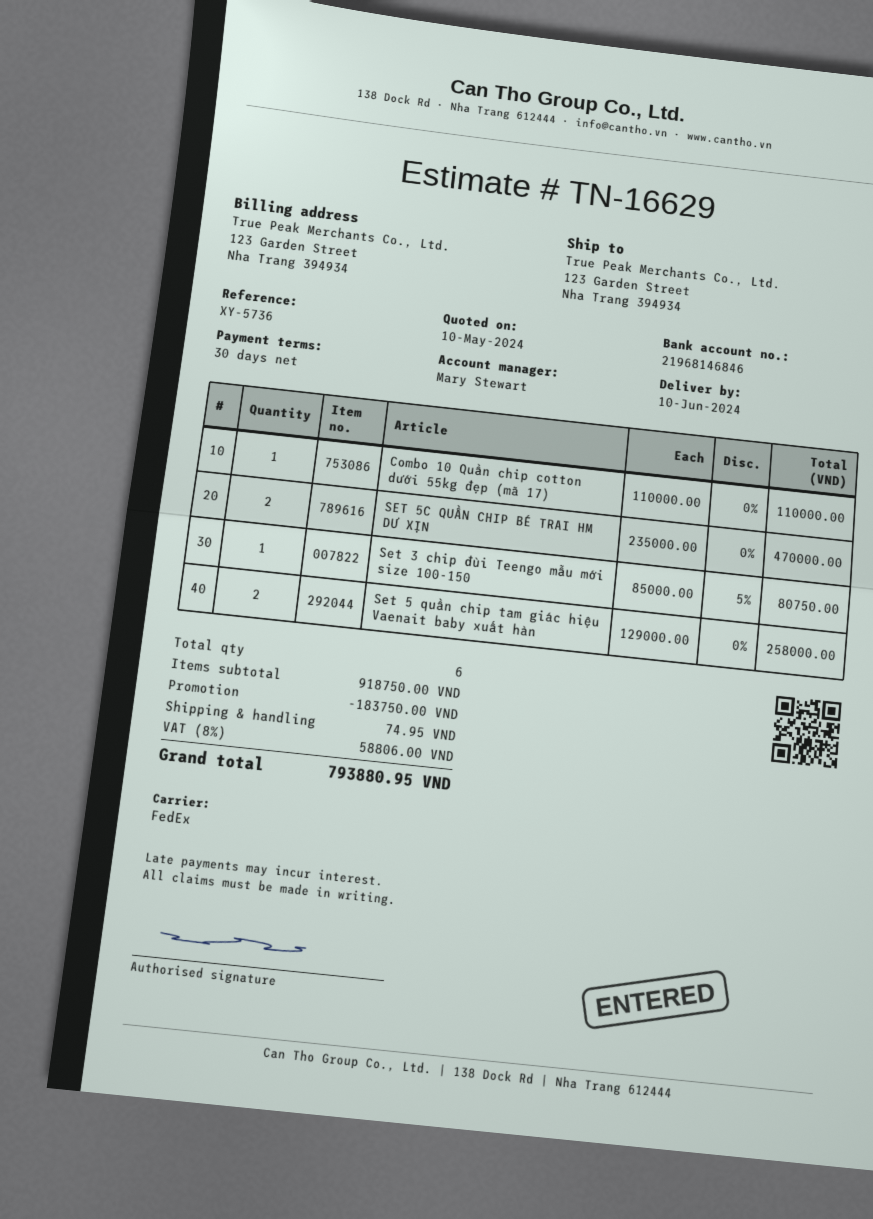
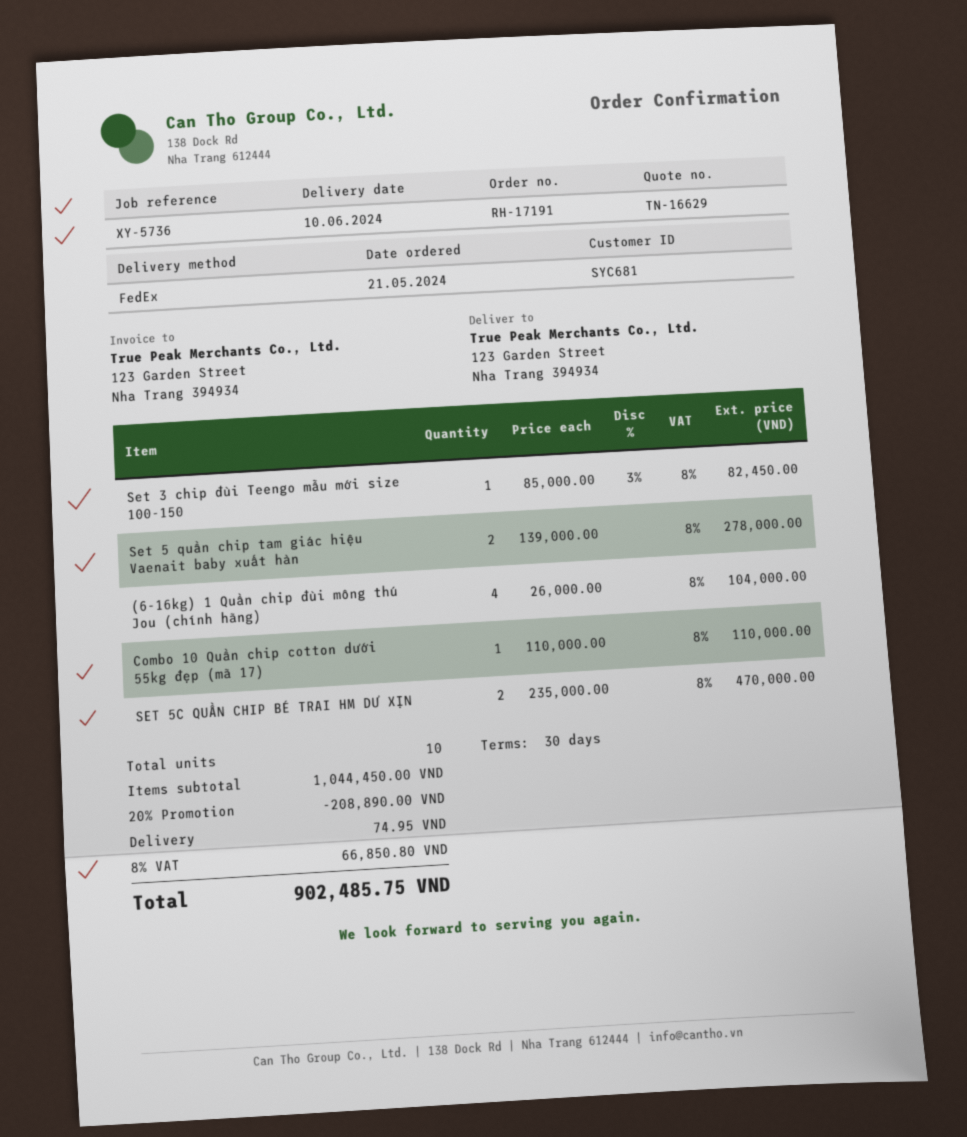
Set 3 chip đùi Teengo mẫu mới size 100-150: 1 x 85000.00 - 5% = 80750.00 -> 1 x 85000.00 - 3% = 82450.00
Set 5 quần chip tam giác hiệu Vaenait baby xuất hàn: 2 x 129000.00 = 258000.00 -> 2 x 139000.00 = 278000.00
(6-16kg) 1 Quần chip đùi mông thú Jou (chính hãng): none -> 4 x 26000.00 = 104000.00
total quantity: 6 -> 10
subtotal: 918750.00 -> 1044450.00
discount: 183750.00 -> 208890.00
tax: 8% = 58806.00 -> 8% = 66850.80
total: 793880.95 -> 902485.75

